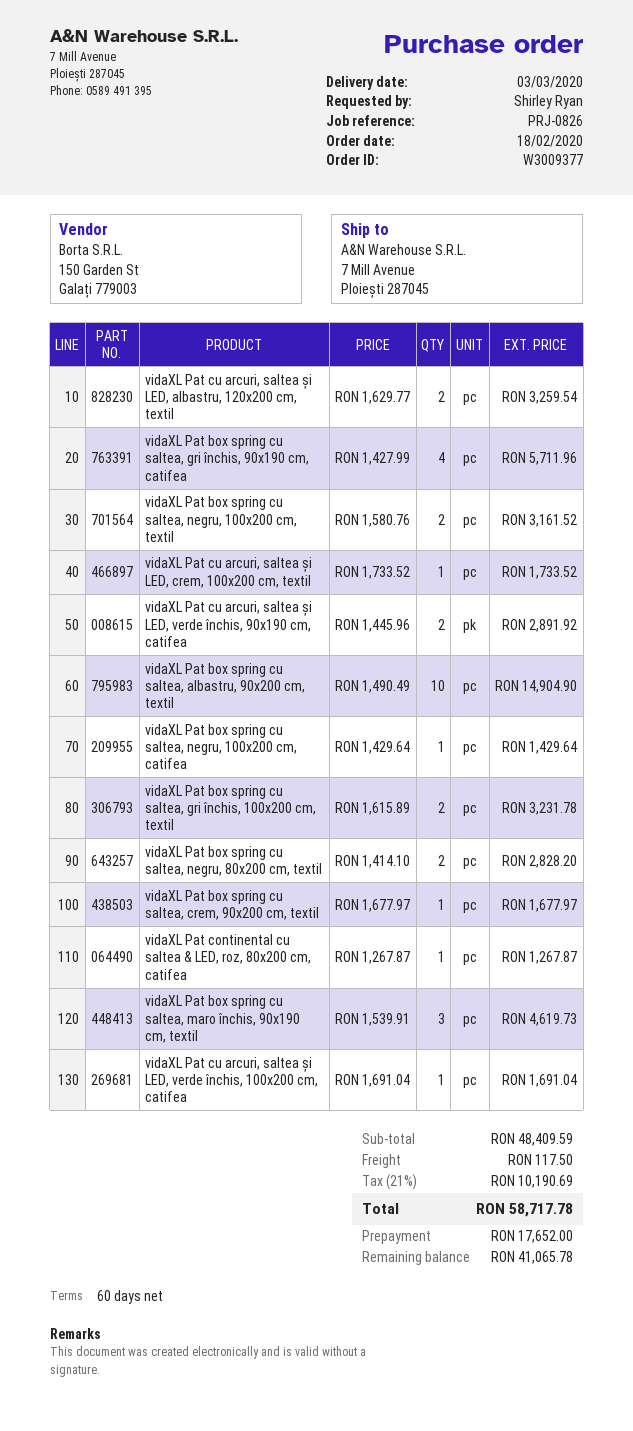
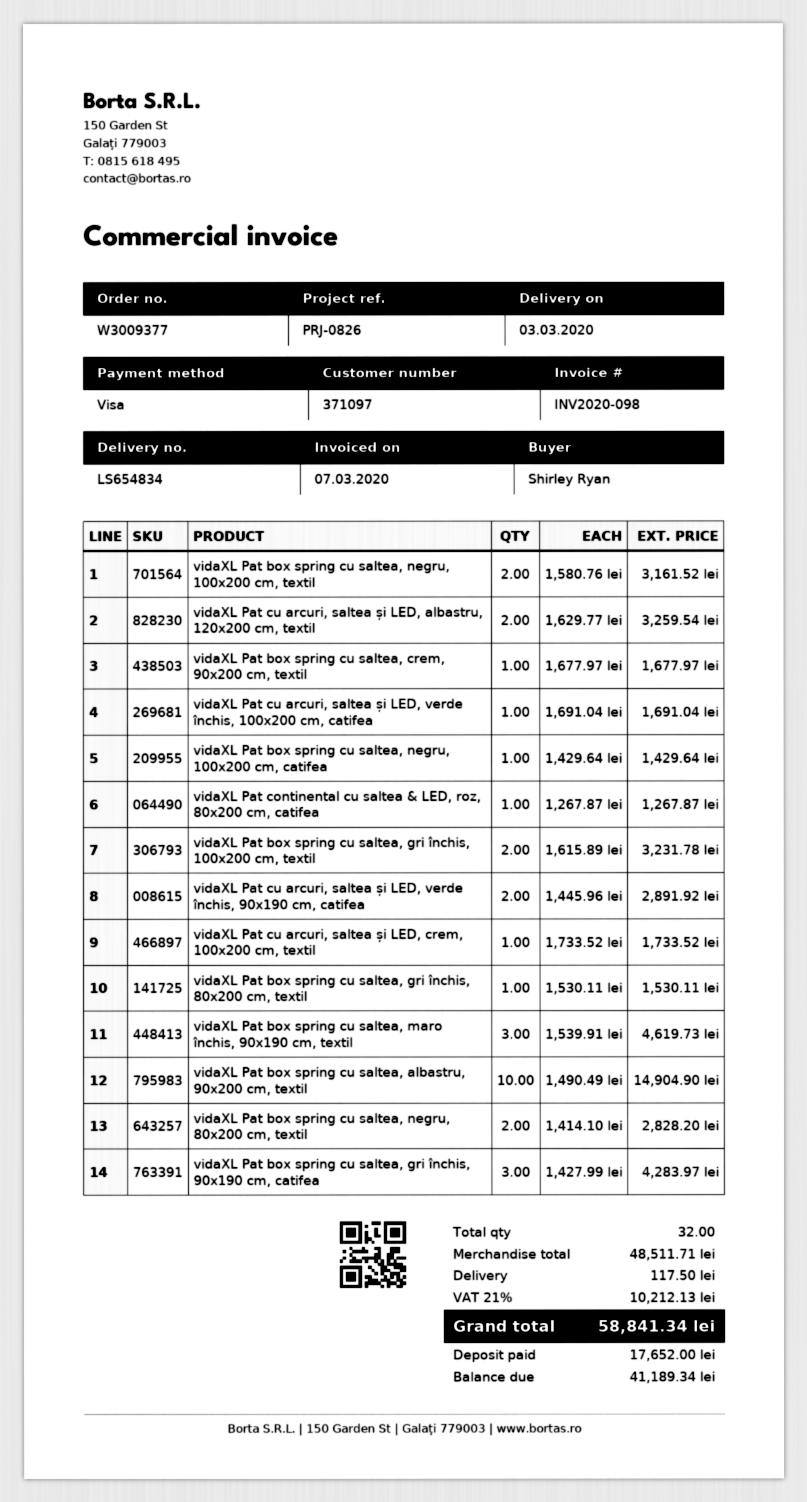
vidaXL Pat box spring cu saltea, gri închis, 90x190 cm, catifea: 4 x 1427.99 = 5711.96 -> 3 x 1427.99 = 4283.97
vidaXL Pat box spring cu saltea, gri închis, 80x200 cm, textil: none -> 1 x 1530.11 = 1530.11
subtotal: 48409.59 -> 48511.71
tax: 21% = 10190.69 -> 21% = 10212.13
total: 58717.78 -> 58841.34
balance: 41065.78 -> 41189.34

